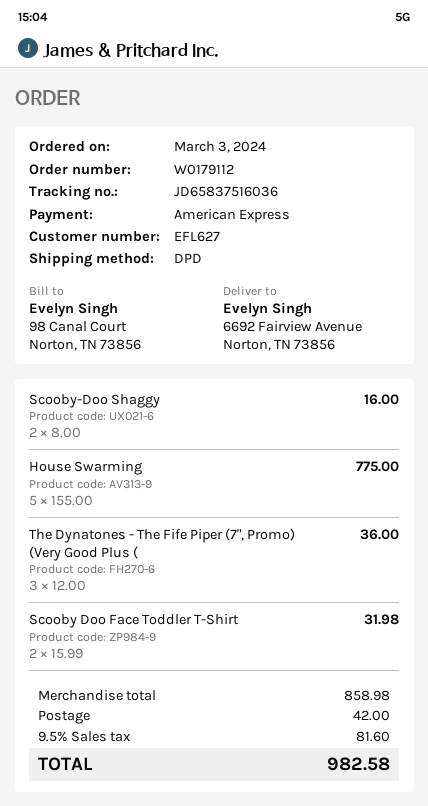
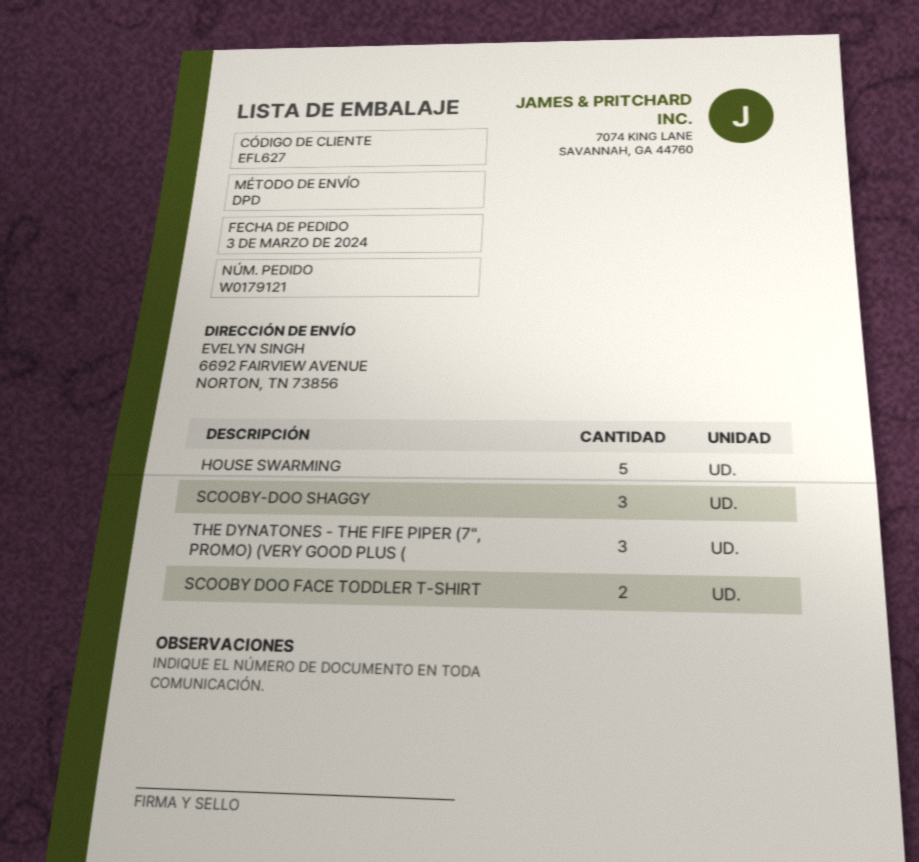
order number: W0179112 -> W0179121
Scooby-Doo Shaggy: 2 -> 3

